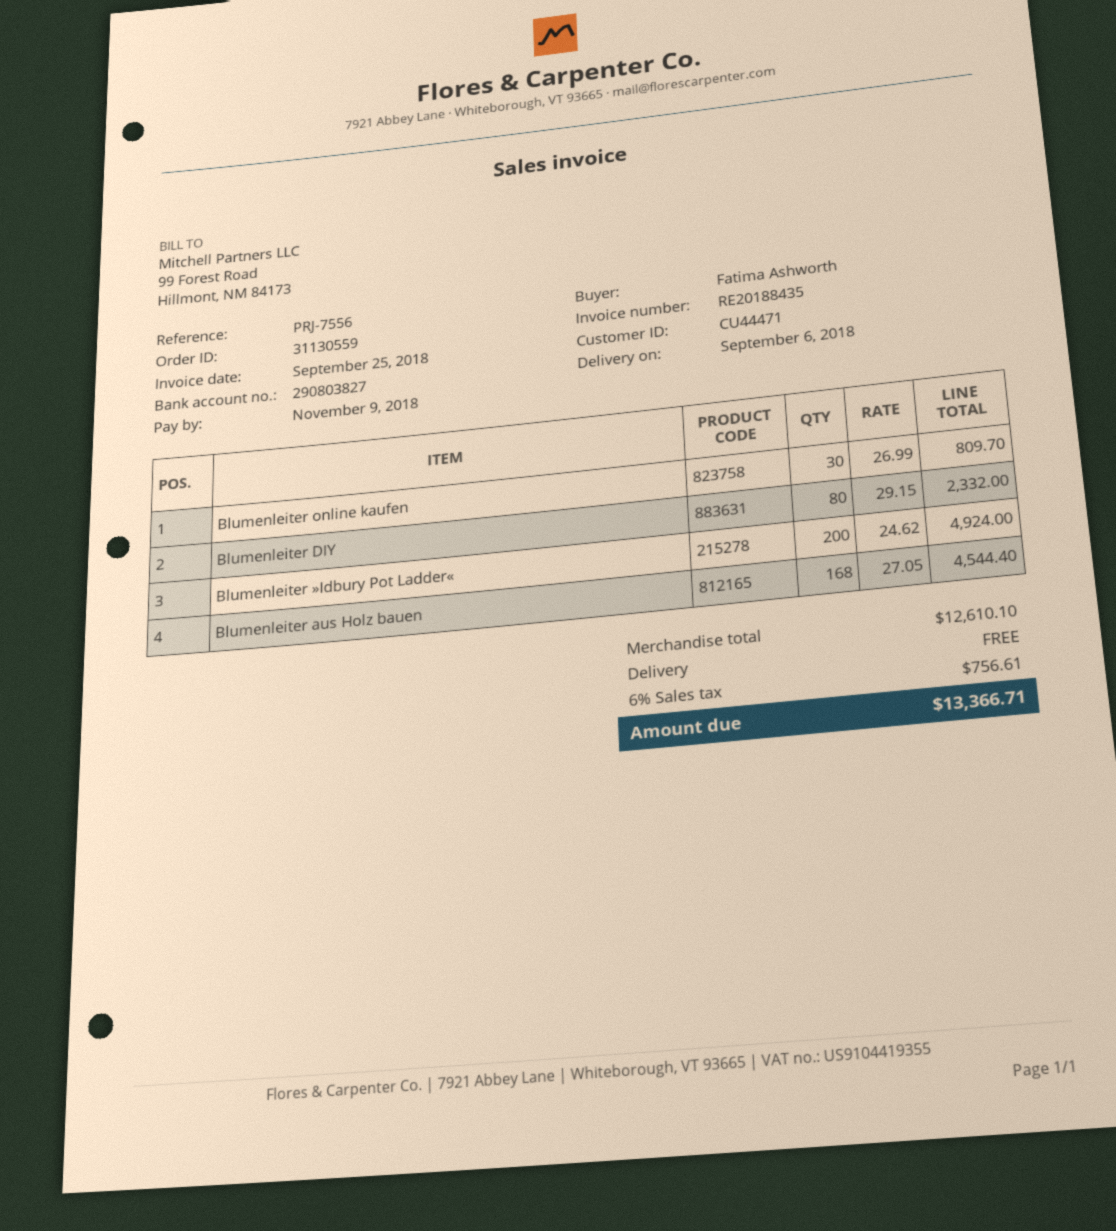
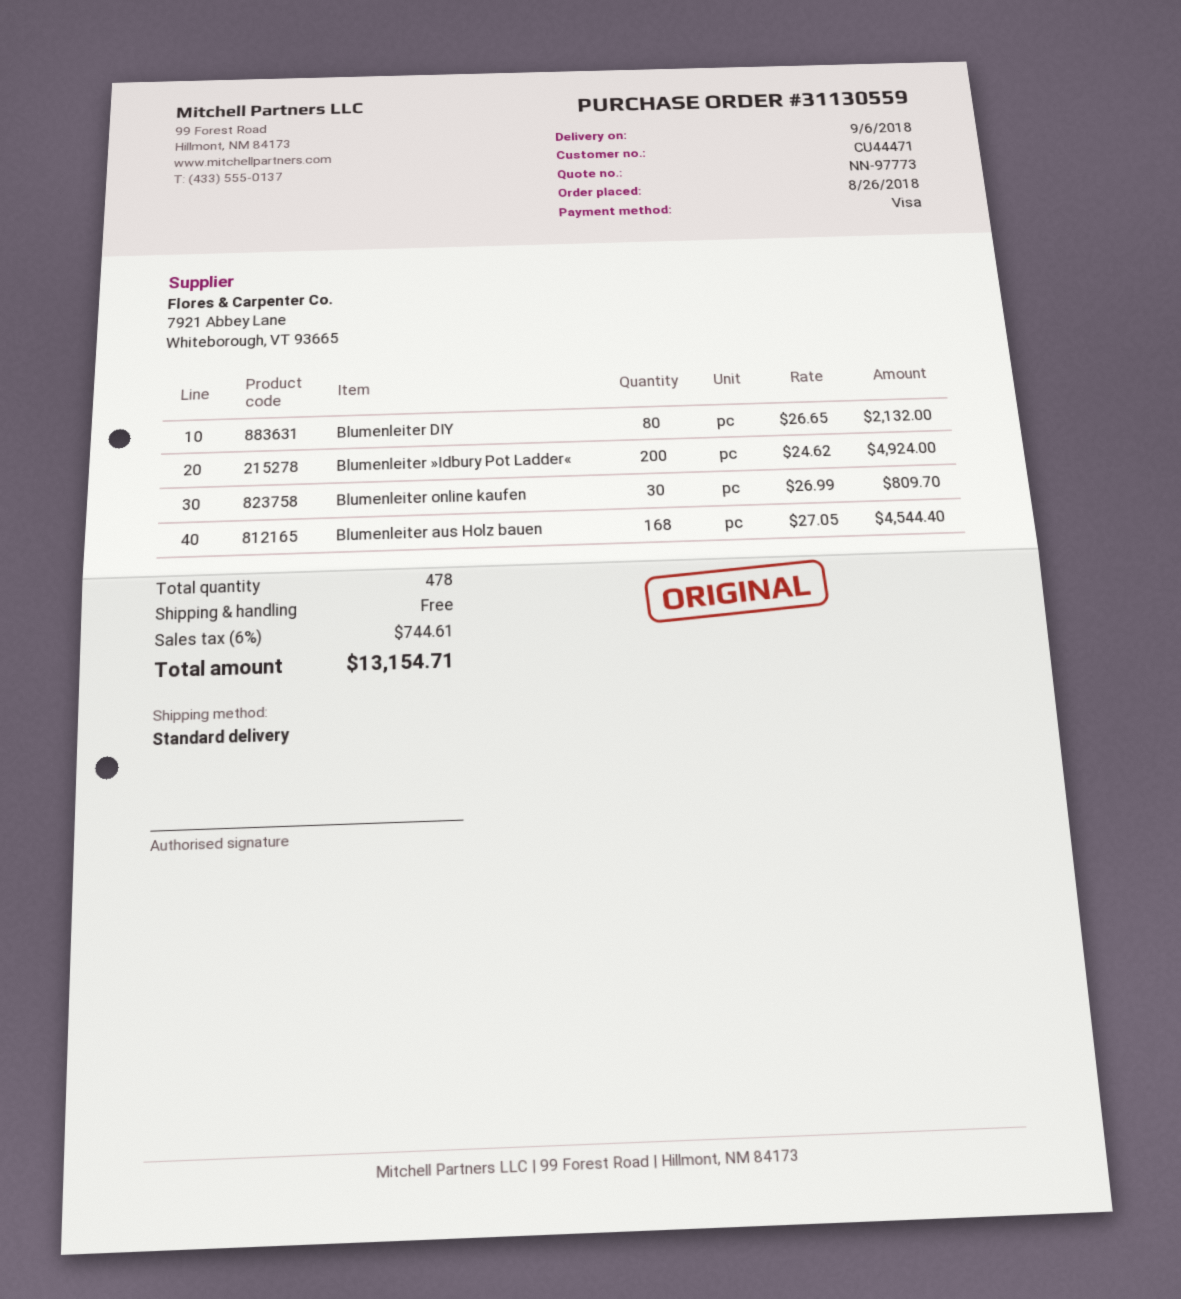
Blumenleiter DIY: 80 x 29.15 = 2332.00 -> 80 x 26.65 = 2132.00
tax: 6% = 756.61 -> 6% = 744.61
total: 13366.71 -> 13154.71

